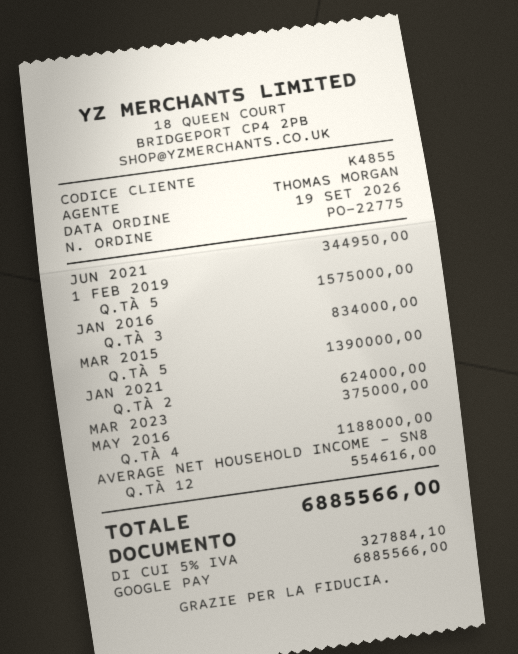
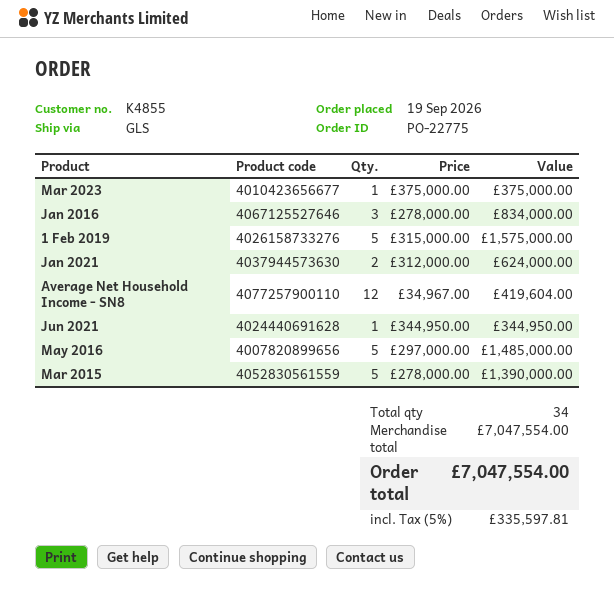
MAY 2016: 4 for 1188000.00 -> 5 for 1485000.00
AVERAGE NET HOUSEHOLD INCOME - SN8: 12 for 554616.00 -> 12 for 419604.00
tax: 5% = 327884.10 -> 5% = 335597.81
total: 6885566.00 -> 7047554.00

